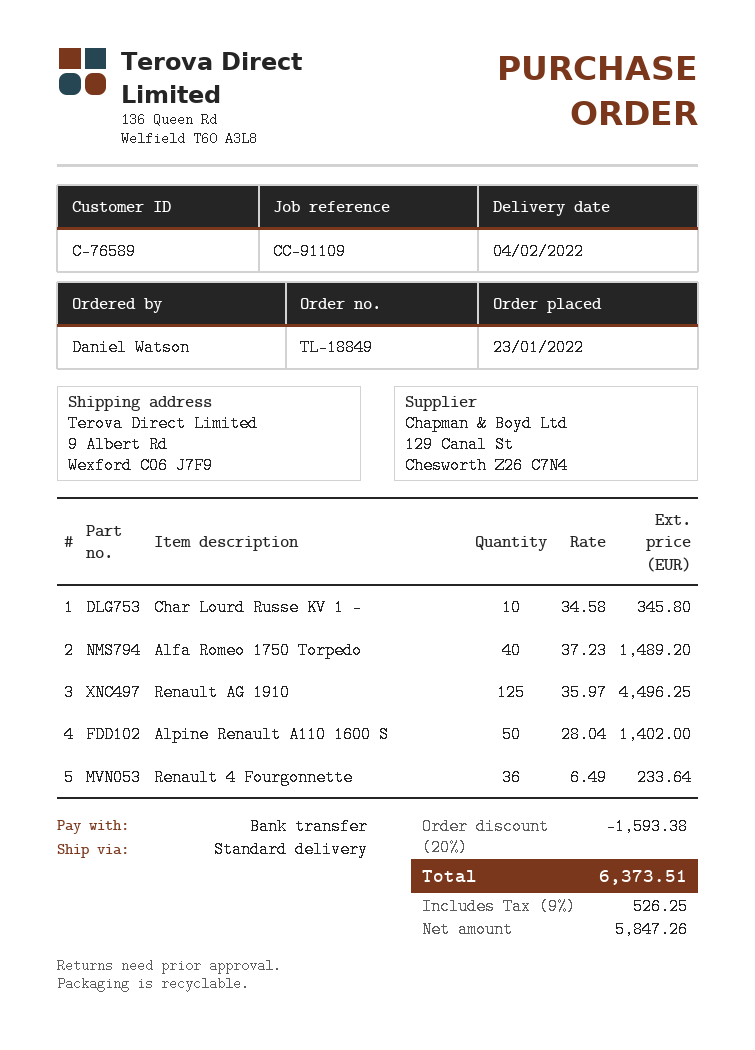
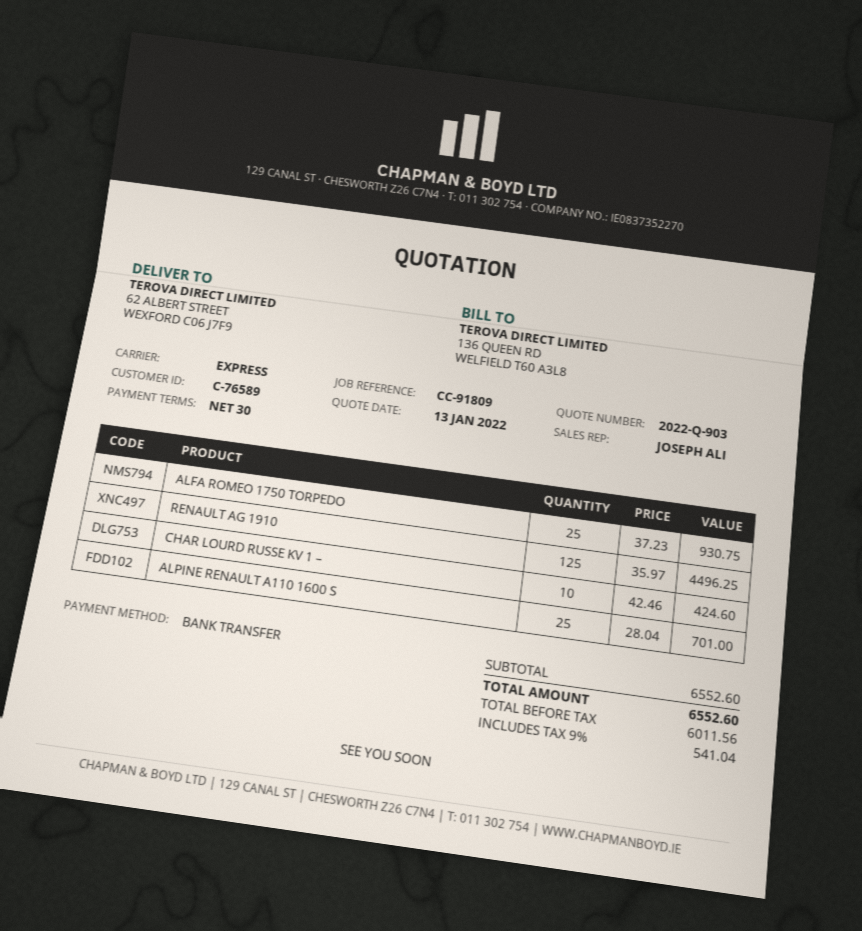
reference: CC-91109 -> CC-91809
shipping method: standard -> express
ship to: 9 Albert Rd, Wexford C06 J7F9 -> 62 ALBERT STREET, WEXFORD C06 J7F9
Char Lourd Russe KV 1 –: 10 x 34.58 = 345.80 -> 10 x 42.46 = 424.60
Alfa Romeo 1750 Torpedo: 40 x 37.23 = 1489.20 -> 25 x 37.23 = 930.75
Alpine Renault A110 1600 S: 50 x 28.04 = 1402.00 -> 25 x 28.04 = 701.00
Renault 4 Fourgonnette: 36 x 6.49 = 233.64 -> none
discount: 20% = 1593.38 -> none
net: 5847.26 -> 6011.56
tax: 9% = 526.25 -> 9% = 541.04
total: 6373.51 -> 6552.60

